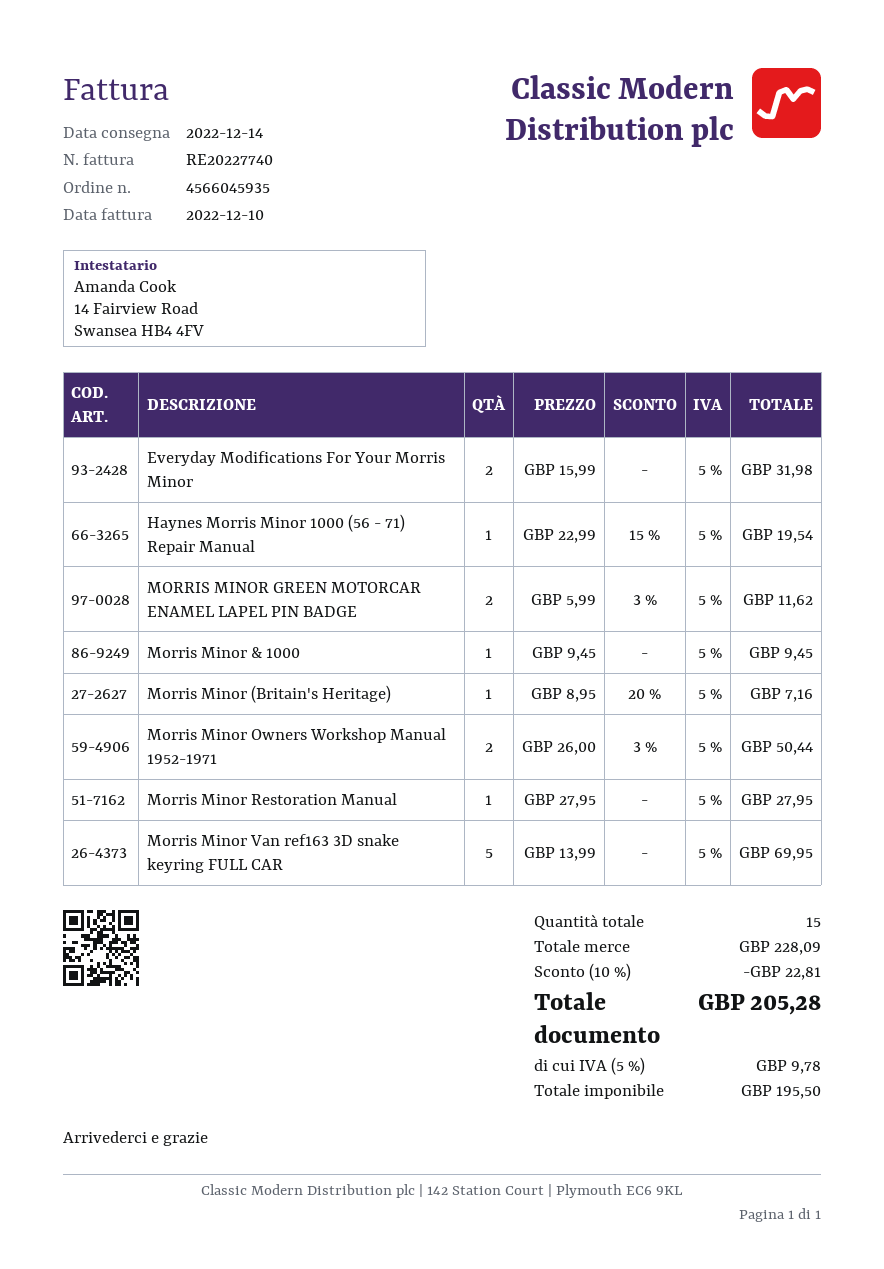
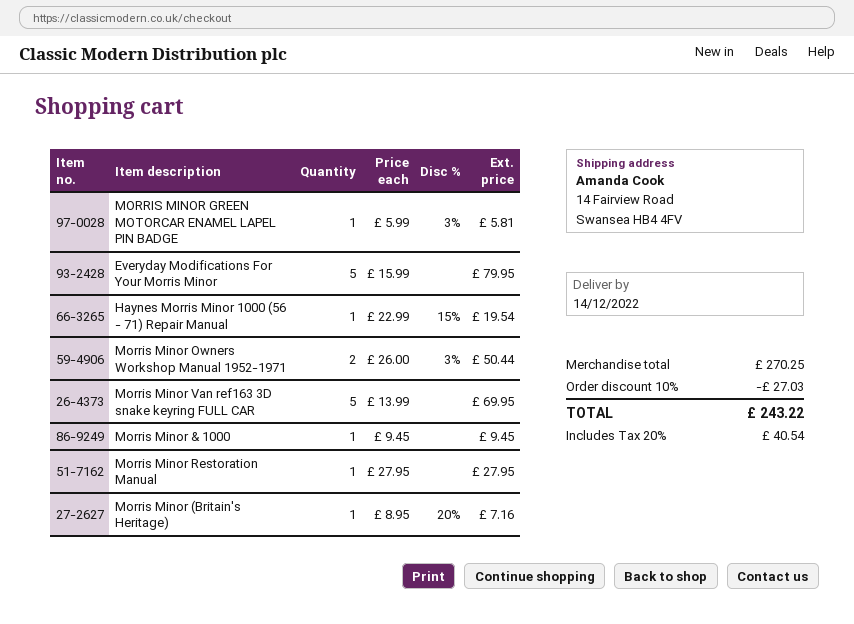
Everyday Modifications For Your Morris Minor: 2 x 15.99 = 31.98 -> 5 x 15.99 = 79.95
MORRIS MINOR GREEN MOTORCAR ENAMEL LAPEL PIN BADGE: 2 x 5.99 - 3% = 11.62 -> 1 x 5.99 - 3% = 5.81
subtotal: 228.09 -> 270.25
discount: 10% = 22.81 -> 10% = 27.03
tax: 5% = 9.78 -> 20% = 40.54
total: 205.28 -> 243.22

